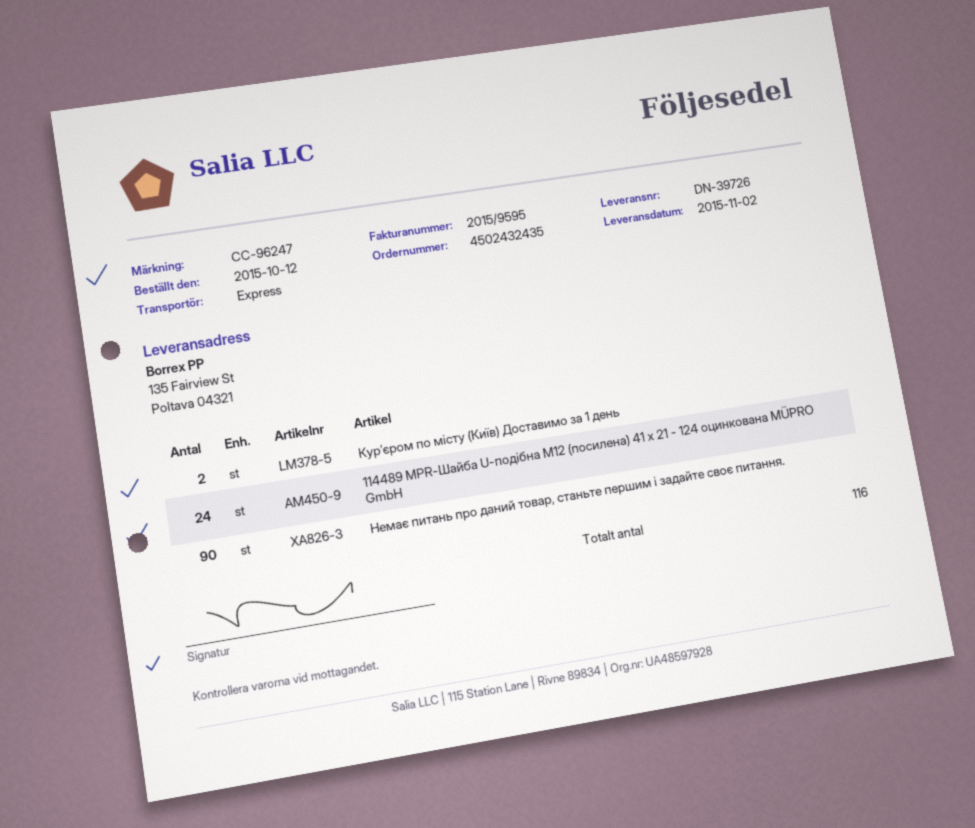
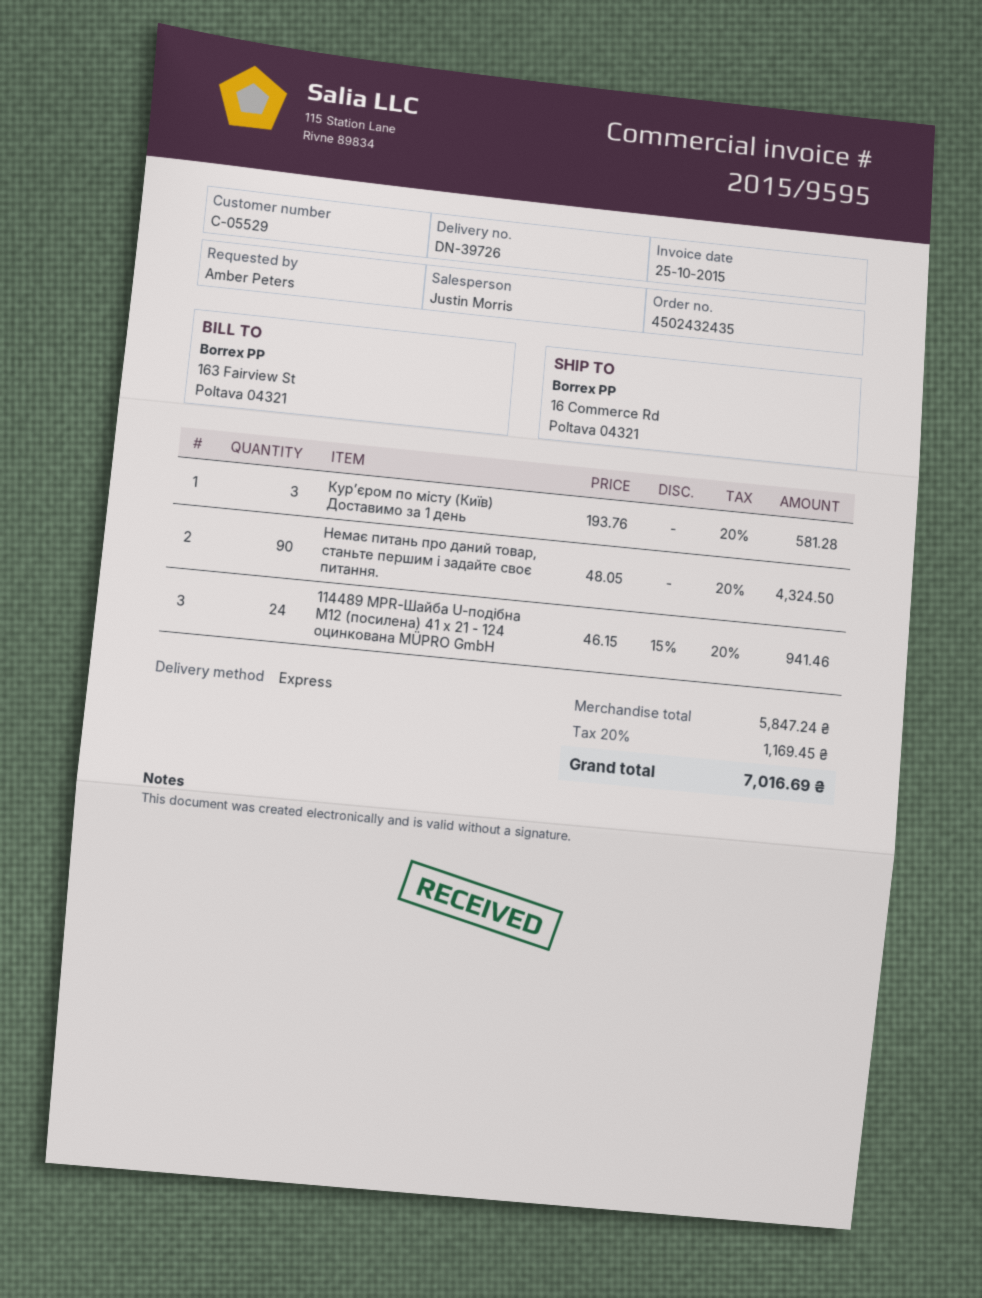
ship to: 135 Fairview St, Poltava 04321 -> 16 Commerce Rd, Poltava 04321
Курʼєром по місту (Київ) Доставимо за 1 день: 2 -> 3

